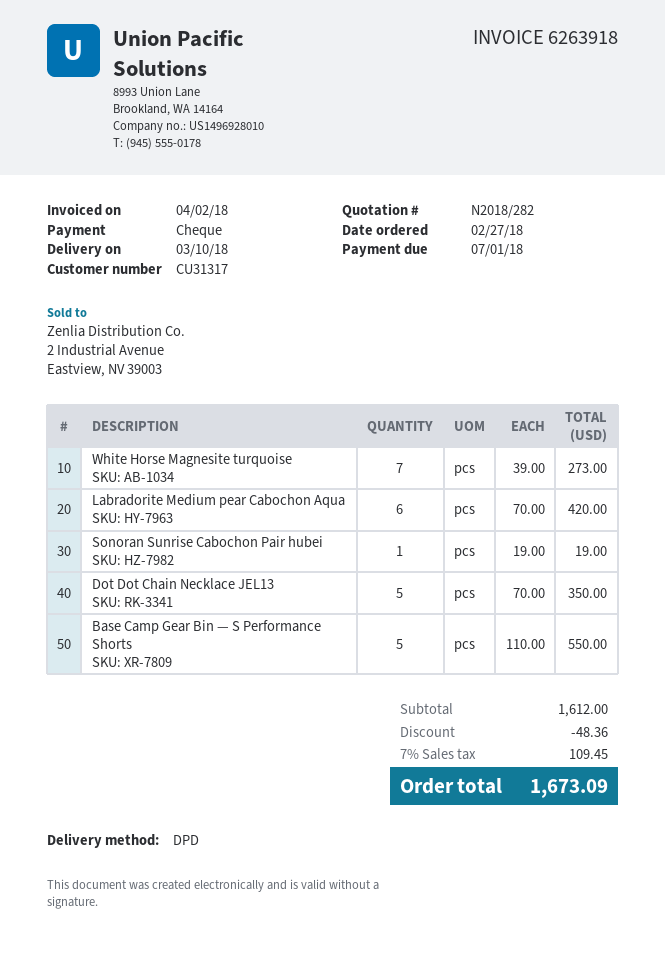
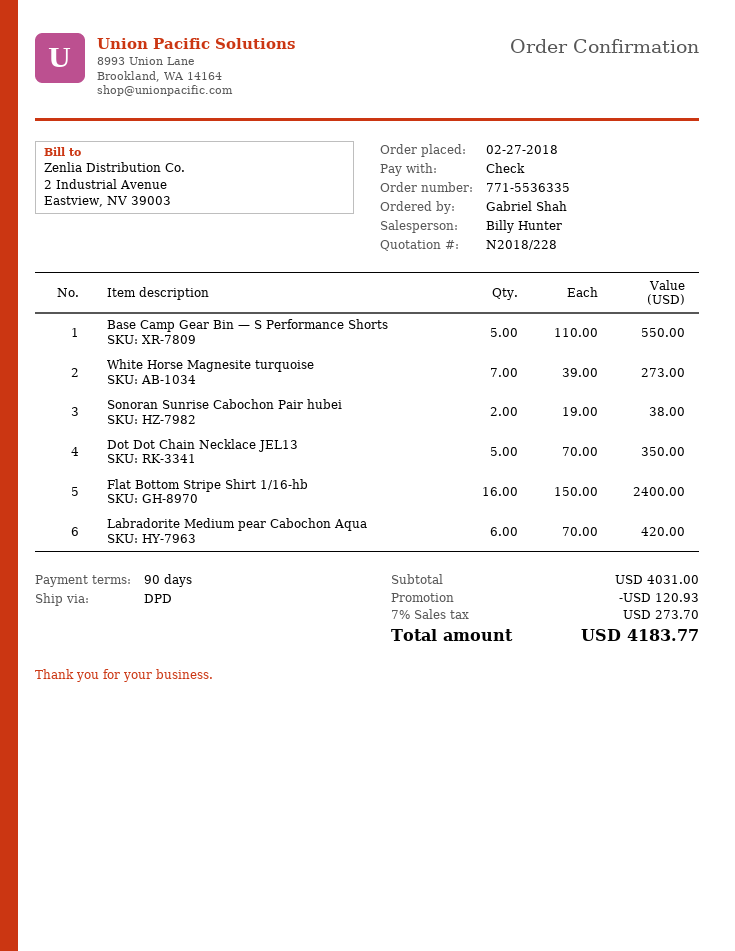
quote number: N2018/282 -> N2018/228
Sonoran Sunrise Cabochon Pair hubei: 1 x 19.00 = 19.00 -> 2 x 19.00 = 38.00
Flat Bottom Stripe Shirt 1/16-hb: none -> 16 x 150.00 = 2400.00
subtotal: 1612.00 -> 4031.00
discount: 48.36 -> 120.93
tax: 7% = 109.45 -> 7% = 273.70
total: 1673.09 -> 4183.77

